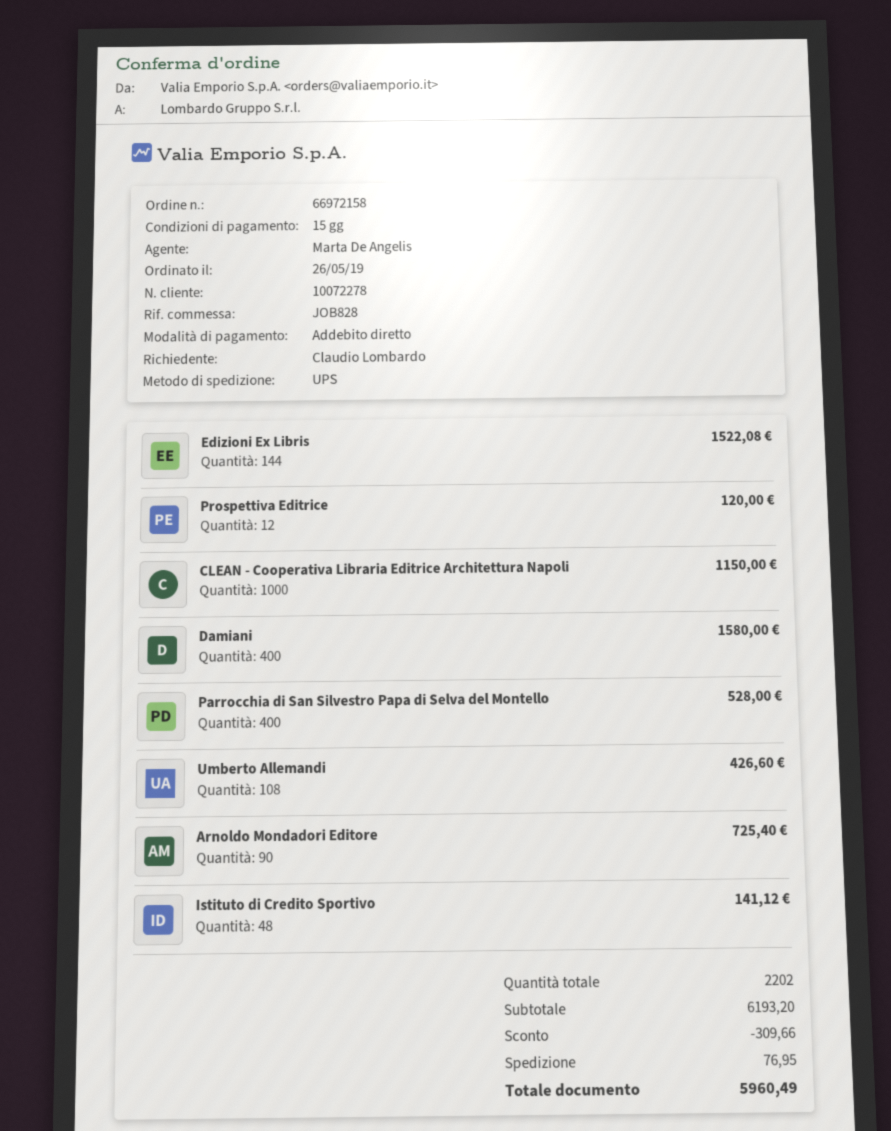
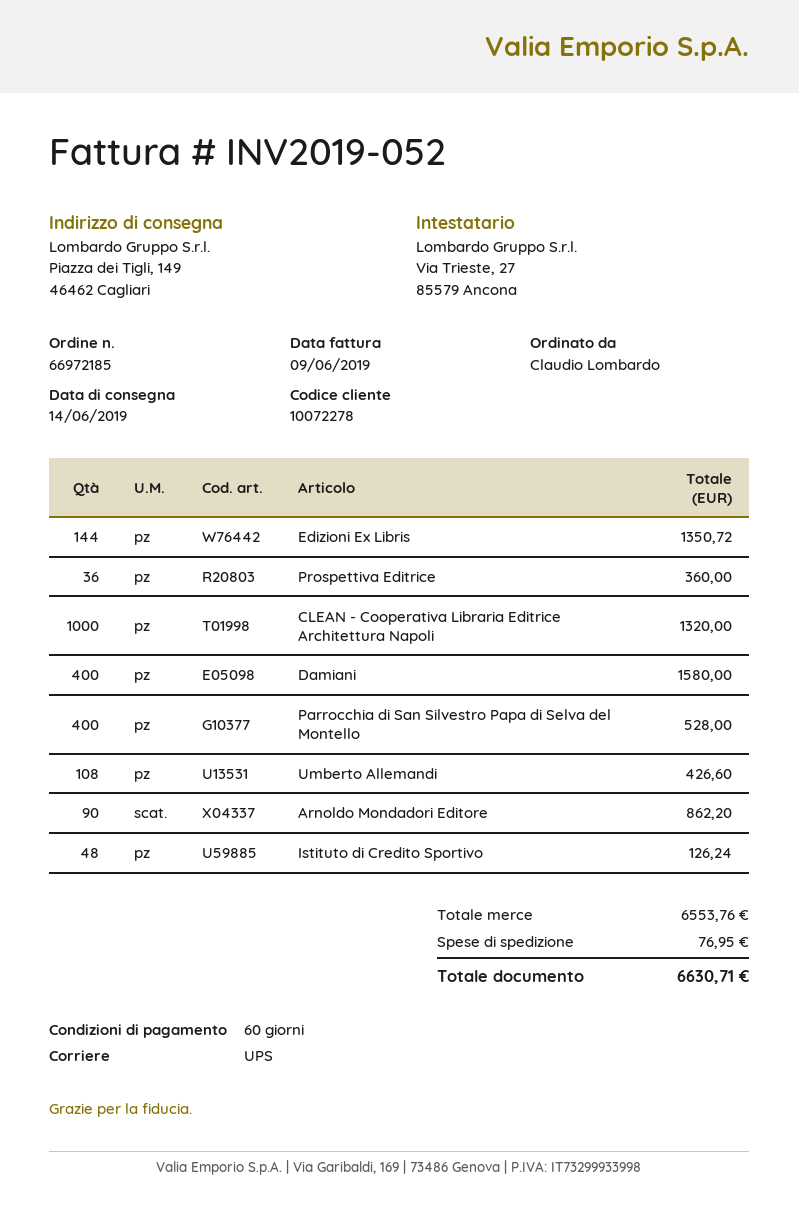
order number: 66972158 -> 66972185
payment terms: 15 days -> 60 days
Edizioni Ex Libris: 144 for 1522.08 -> 144 for 1350.72
Prospettiva Editrice: 12 for 120.00 -> 36 for 360.00
CLEAN - Cooperativa Libraria Editrice Architettura Napoli: 1000 for 1150.00 -> 1000 for 1320.00
Arnoldo Mondadori Editore: 90 for 725.40 -> 90 for 862.20
Istituto di Credito Sportivo: 48 for 141.12 -> 48 for 126.24
subtotal: 6193.20 -> 6553.76
discount: 309.66 -> none
total: 5960.49 -> 6630.71

